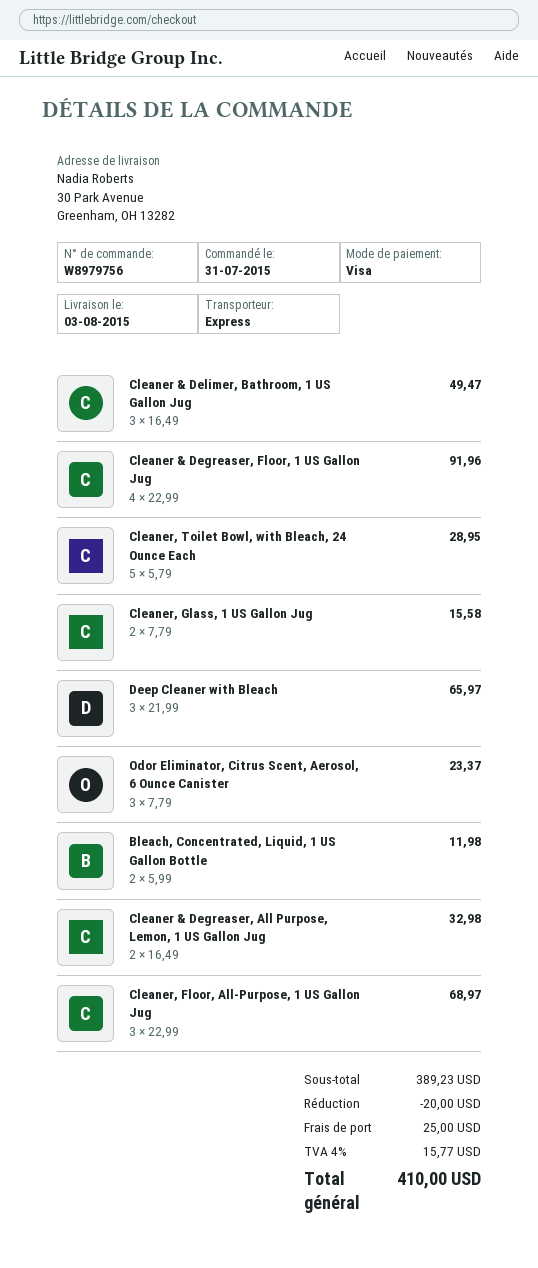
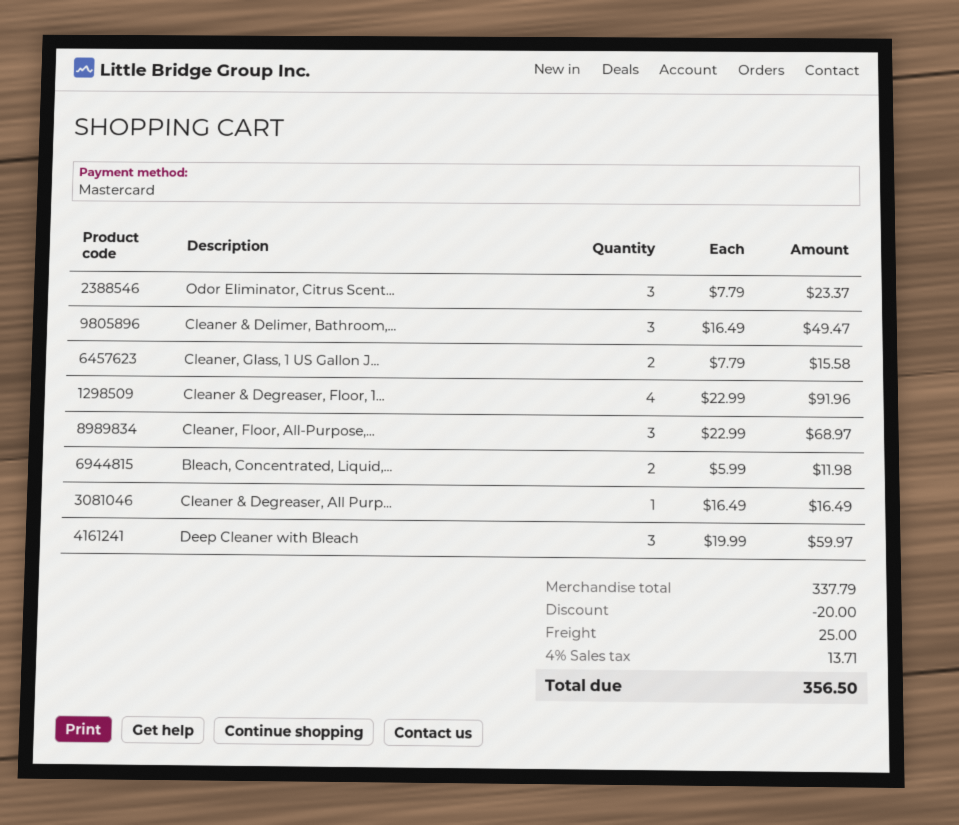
payment method: Visa -> Mastercard
Cleaner, Toilet Bowl, with Bleach, 24 Ounce Each: 5 x 5.79 = 28.95 -> none
Deep Cleaner with Bleach: 3 x 21.99 = 65.97 -> 3 x 19.99 = 59.97
Cleaner & Degreaser, All Purpose, Lemon, 1 US Gallon Jug: 2 x 16.49 = 32.98 -> 1 x 16.49 = 16.49
subtotal: 389.23 -> 337.79
tax: 4% = 15.77 -> 4% = 13.71
total: 410.00 -> 356.50

